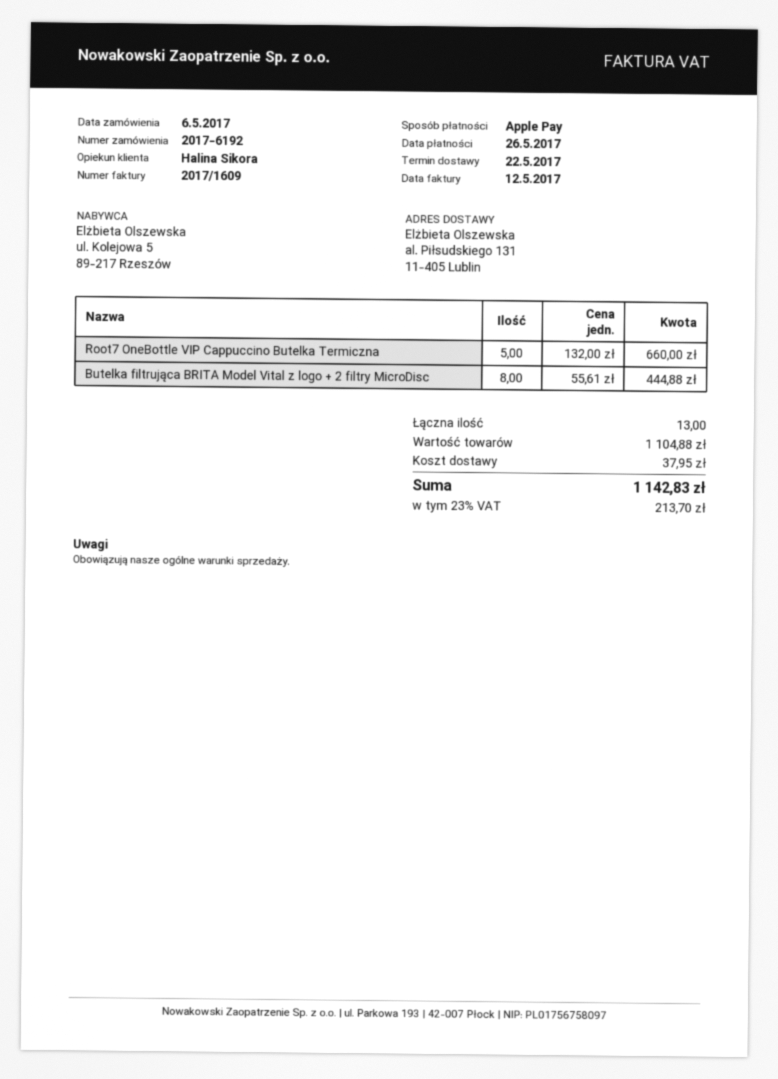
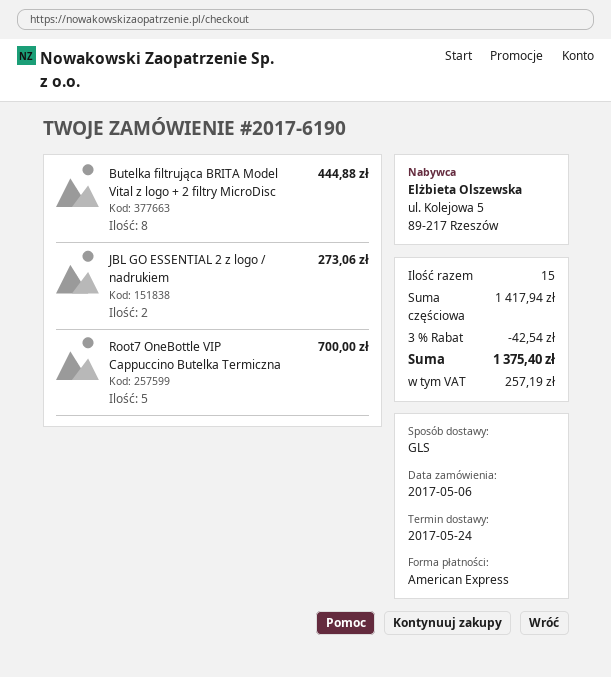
order number: 2017-6192 -> 2017-6190
delivery date: 2017-05-22 -> 2017-05-24
payment method: Apple Pay -> American Express
Root7 OneBottle VIP Cappuccino Butelka Termiczna: 5 for 660.00 -> 5 for 700.00
JBL GO ESSENTIAL 2 z logo / nadrukiem: none -> 2 for 273.06
total quantity: 13 -> 15
subtotal: 1104.88 -> 1417.94
discount: none -> 3% = 42.54
shipping: 37.95 -> none
tax: 213.70 -> 257.19
total: 1142.83 -> 1375.40

